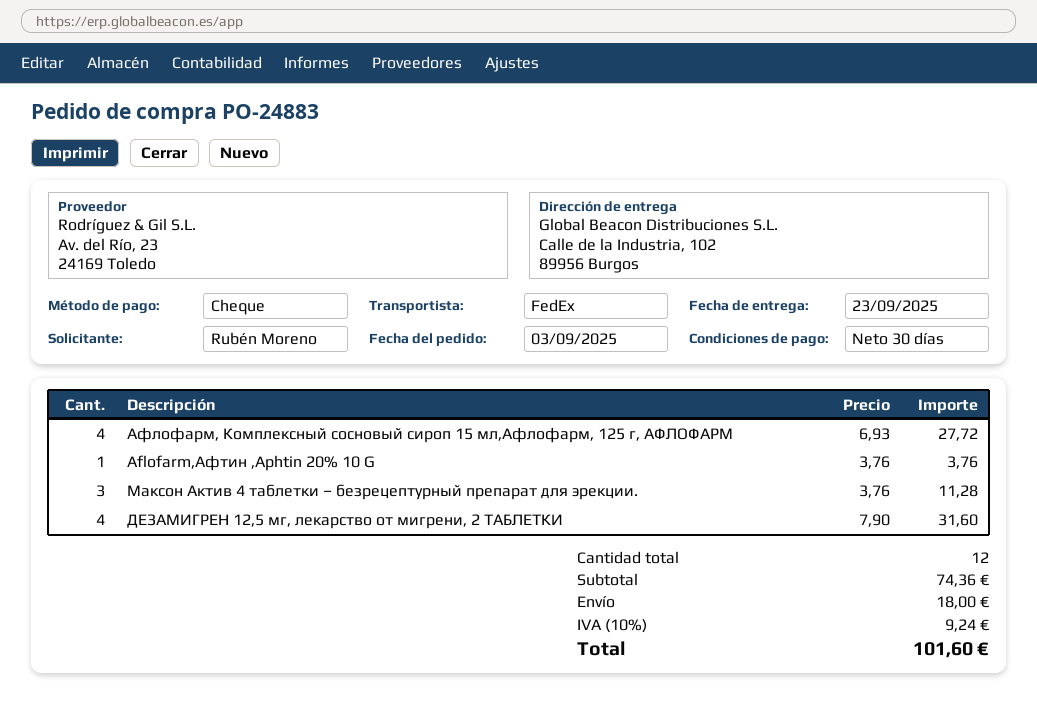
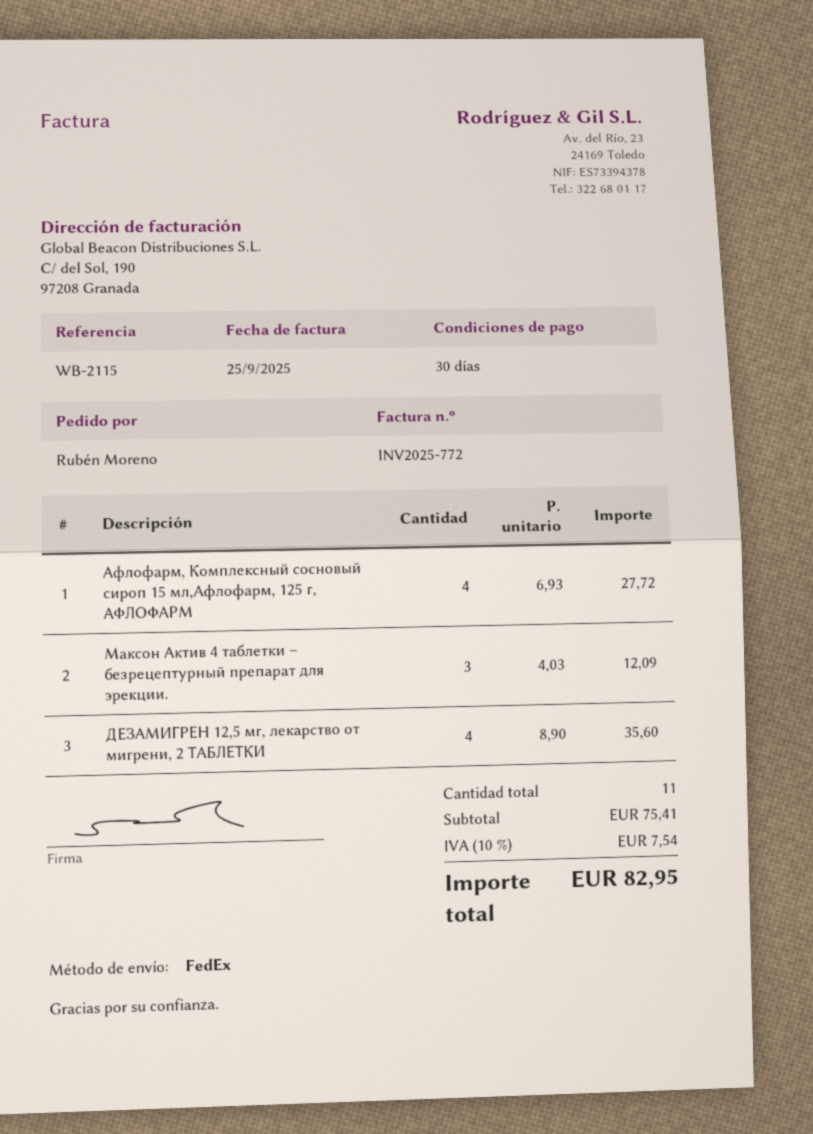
Aflofarm,Афтин ,Aphtin 20% 10 G: 1 x 3.76 = 3.76 -> none
Максон Актив 4 таблетки – безрецептурный препарат для эрекции.: 3 x 3.76 = 11.28 -> 3 x 4.03 = 12.09
ДЕЗАМИГРЕН 12,5 мг, лекарство от мигрени, 2 ТАБЛЕТКИ: 4 x 7.90 = 31.60 -> 4 x 8.90 = 35.60
total quantity: 12 -> 11
subtotal: 74.36 -> 75.41
shipping: 18.00 -> none
tax: 10% = 9.24 -> 10% = 7.54
total: 101.60 -> 82.95

